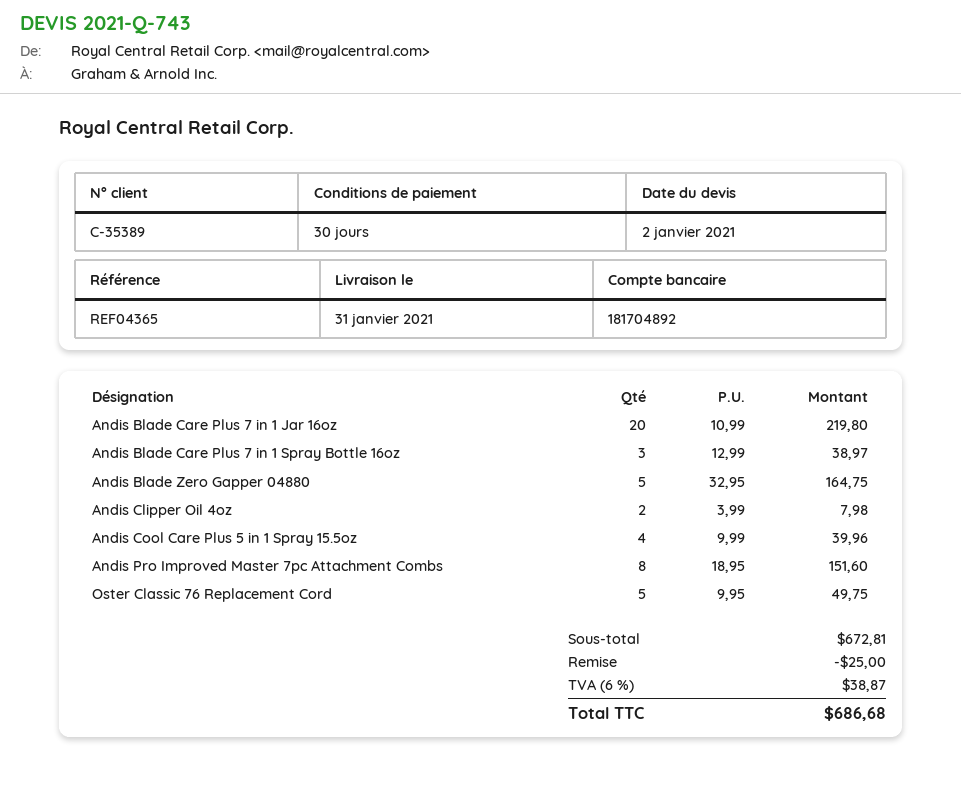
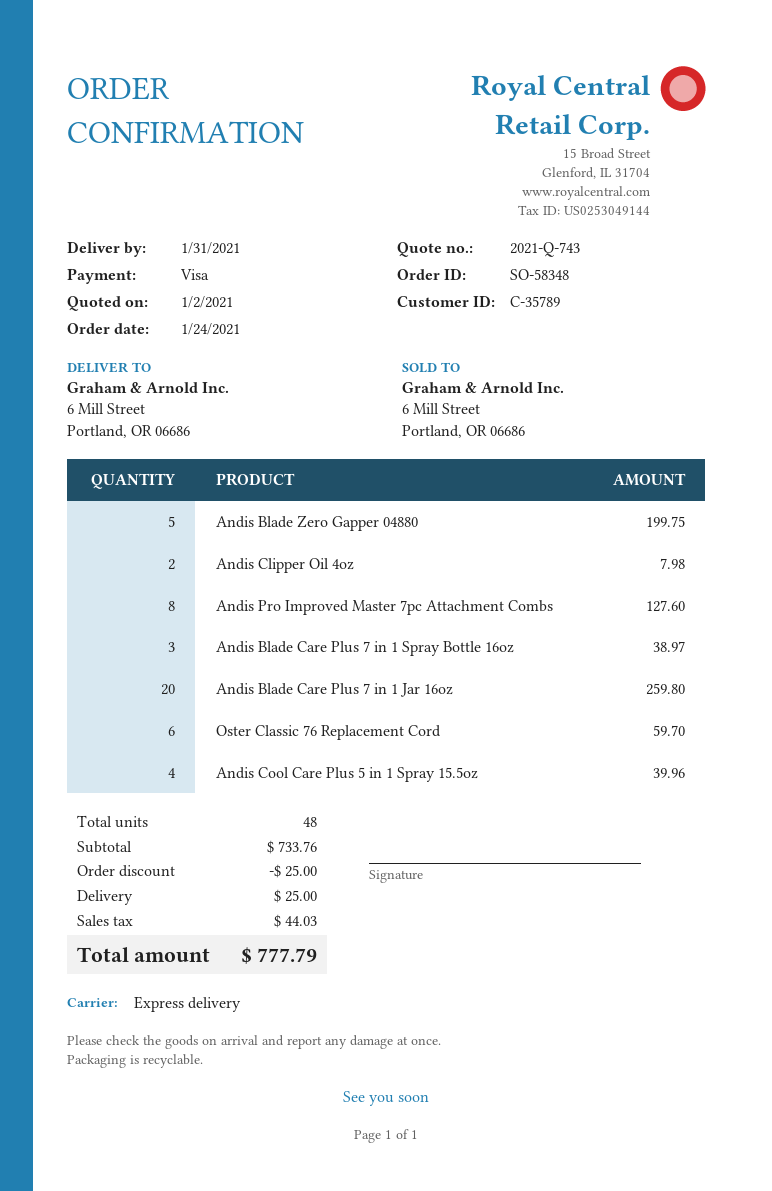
customer number: C-35389 -> C-35789
Andis Blade Care Plus 7 in 1 Jar 16oz: 20 for 219.80 -> 20 for 259.80
Andis Blade Zero Gapper 04880: 5 for 164.75 -> 5 for 199.75
Andis Pro Improved Master 7pc Attachment Combs: 8 for 151.60 -> 8 for 127.60
Oster Classic 76 Replacement Cord: 5 for 49.75 -> 6 for 59.70
subtotal: 672.81 -> 733.76
shipping: none -> 25.00
tax: 38.87 -> 44.03
total: 686.68 -> 777.79

